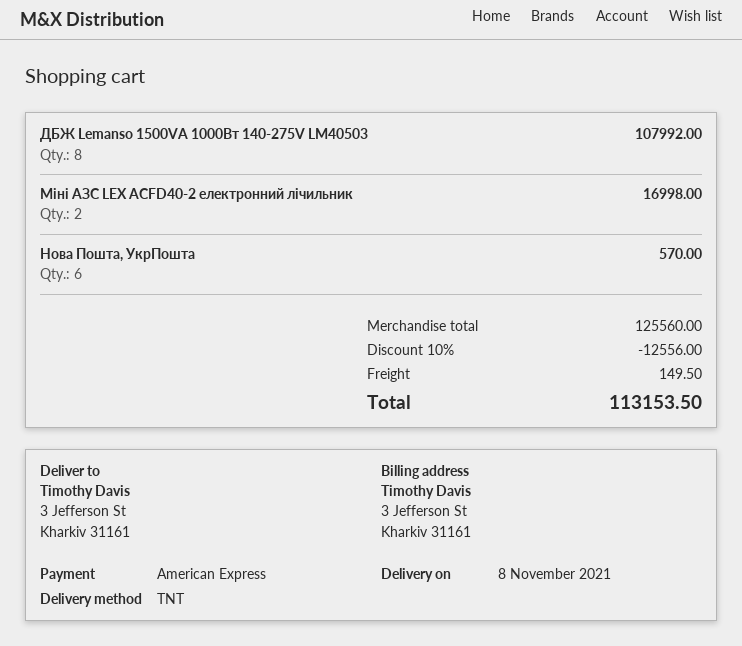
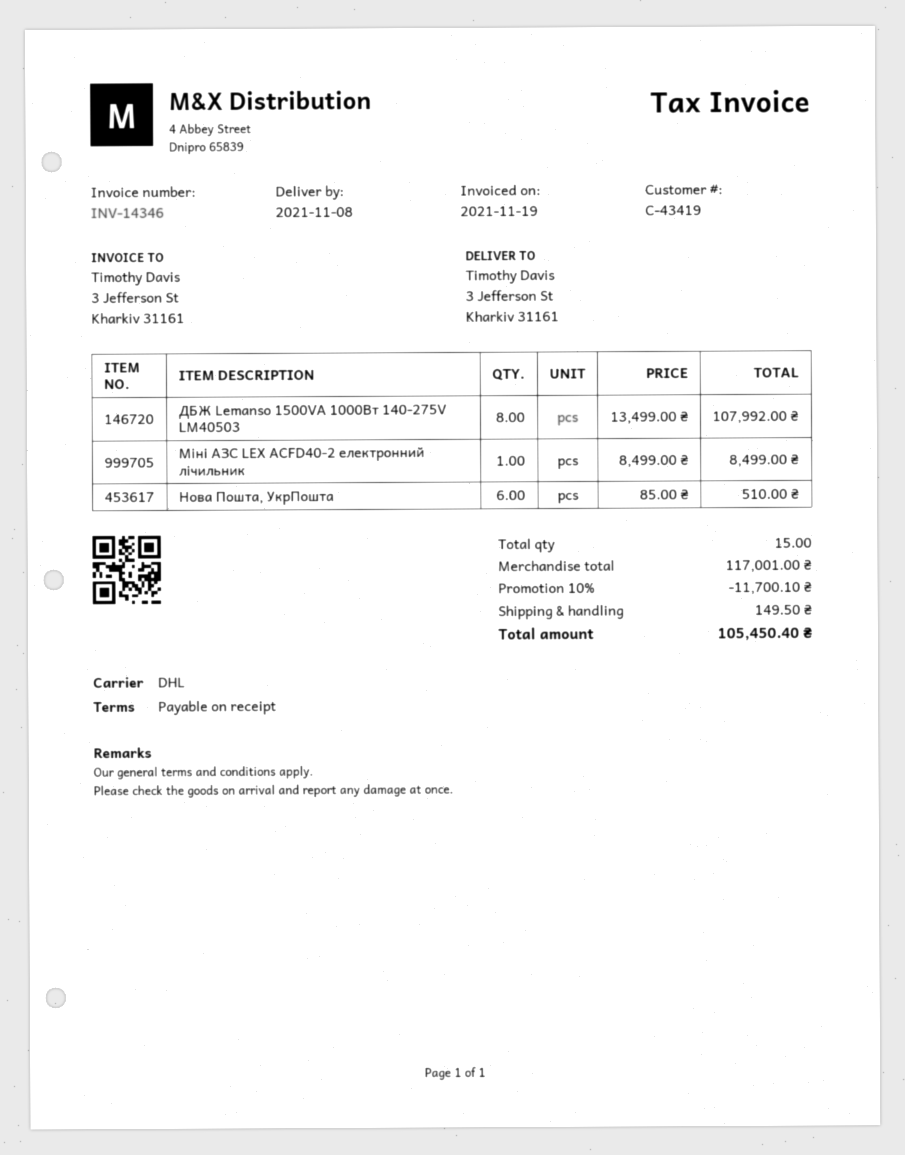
shipping method: TNT -> DHL
Міні АЗС LEX ACFD40-2 електронний лічильник: 2 for 16998.00 -> 1 for 8499.00
Нова Пошта, УкрПошта: 6 for 570.00 -> 6 for 510.00
subtotal: 125560.00 -> 117001.00
discount: 10% = 12556.00 -> 10% = 11700.10
total: 113153.50 -> 105450.40

